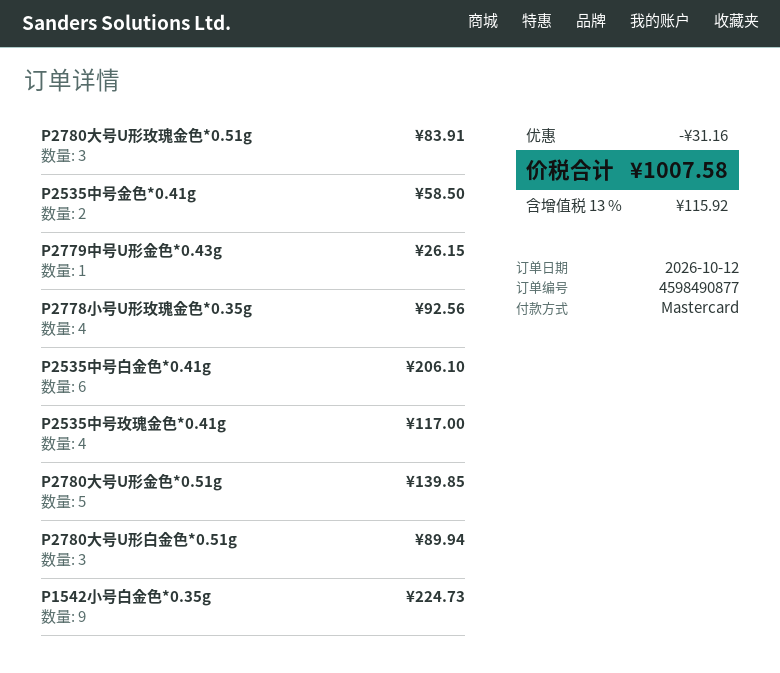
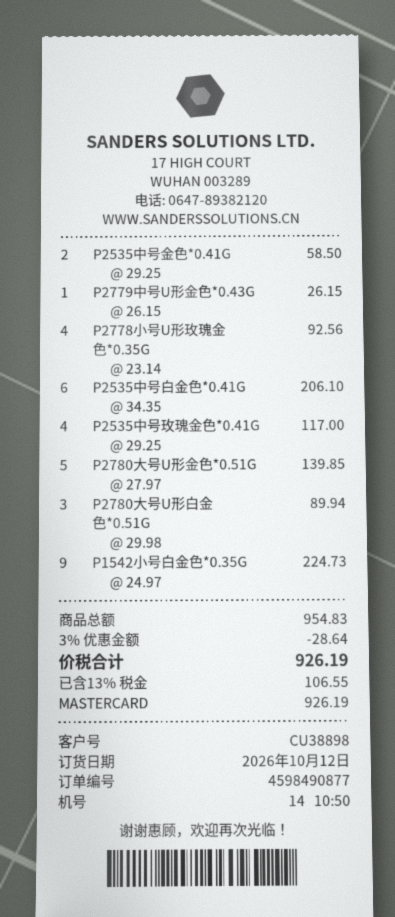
P2780大号U形玫瑰金色*0.51g: 3 for 83.91 -> none
discount: 31.16 -> 28.64
tax: 13% = 115.92 -> 13% = 106.55
total: 1007.58 -> 926.19

